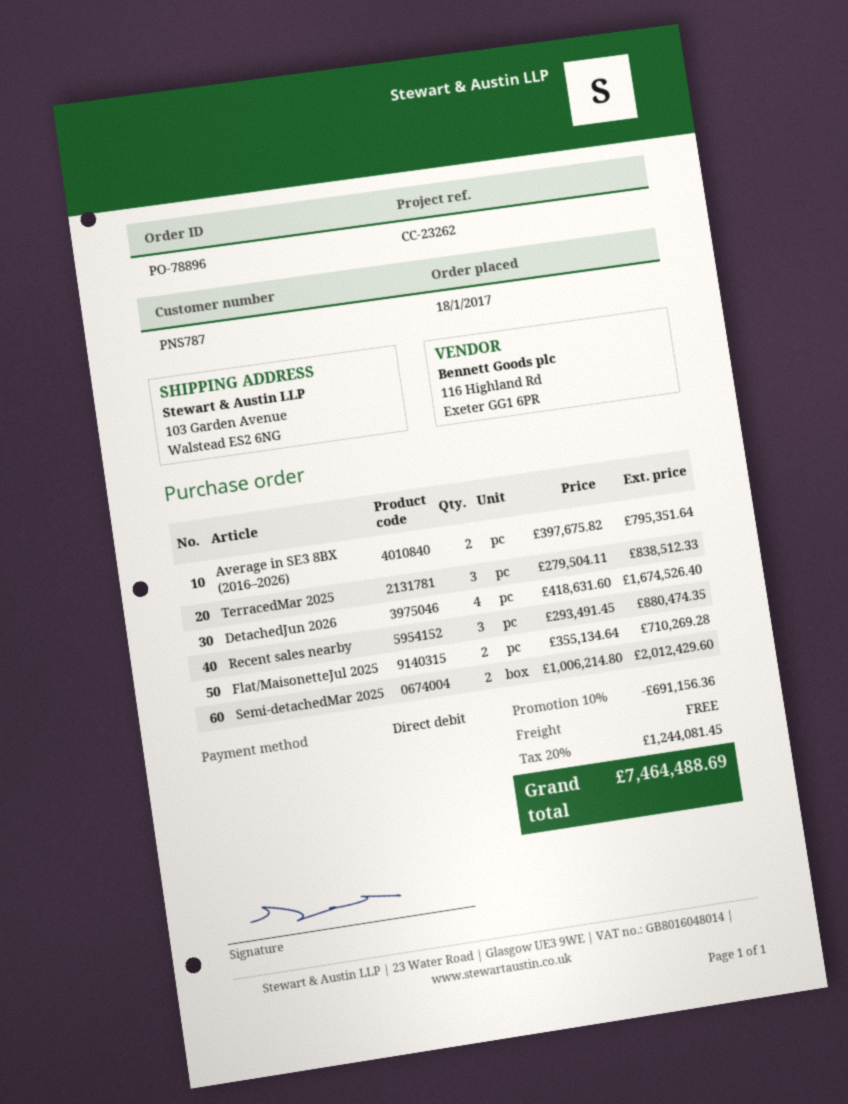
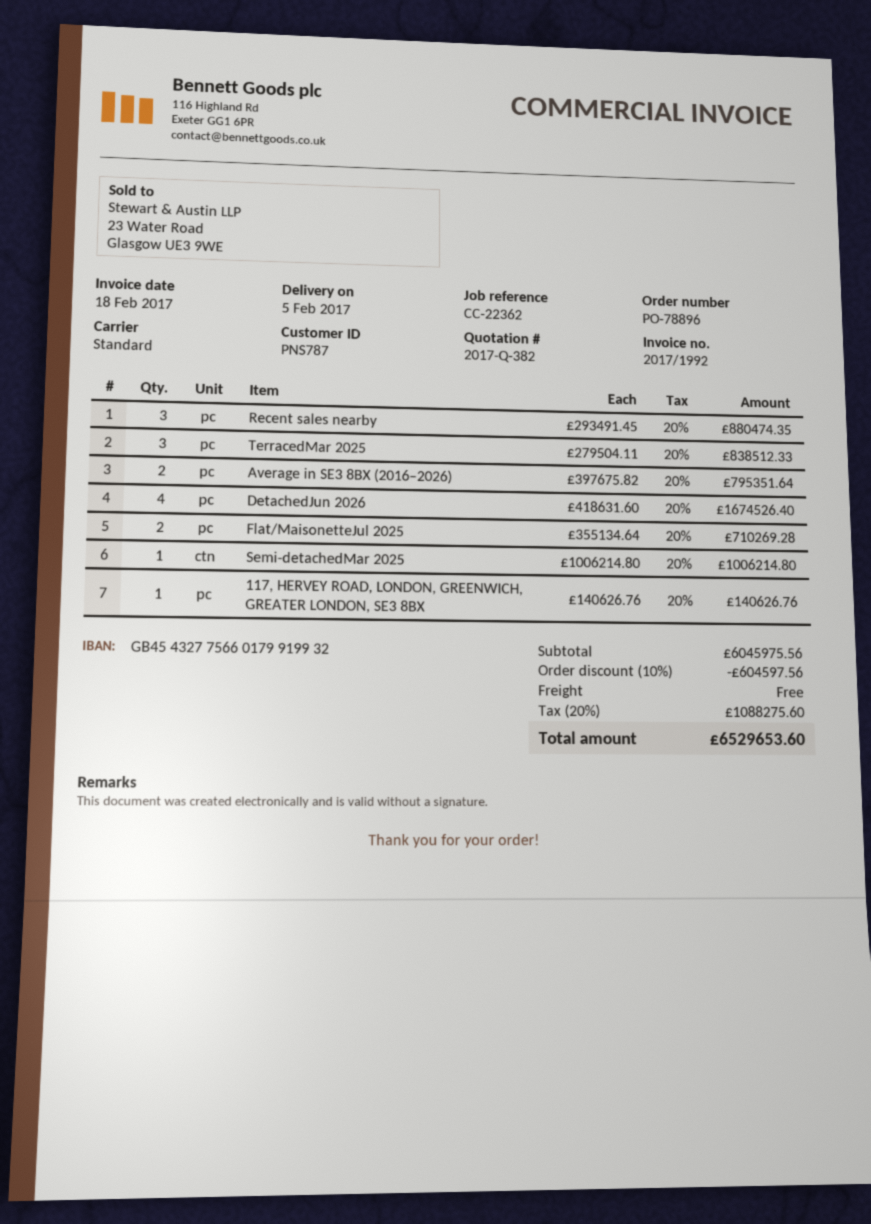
reference: CC-23262 -> CC-22362
Semi-detachedMar 2025: 2 x 1006214.80 = 2012429.60 -> 1 x 1006214.80 = 1006214.80
117, HERVEY ROAD, LONDON, GREENWICH, GREATER LONDON, SE3 8BX: none -> 1 x 140626.76 = 140626.76
discount: 10% = 691156.36 -> 10% = 604597.56
tax: 20% = 1244081.45 -> 20% = 1088275.60
total: 7464488.69 -> 6529653.60

